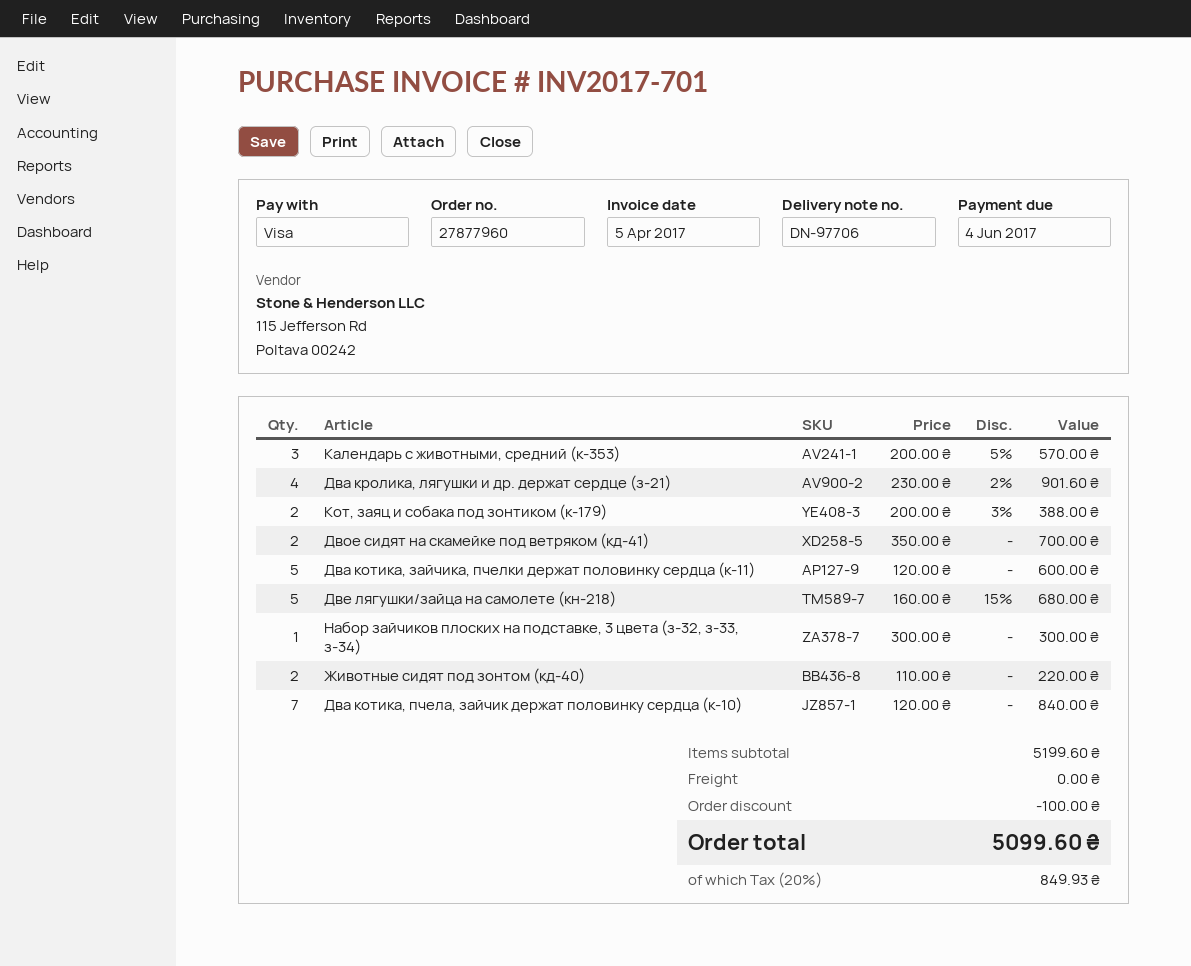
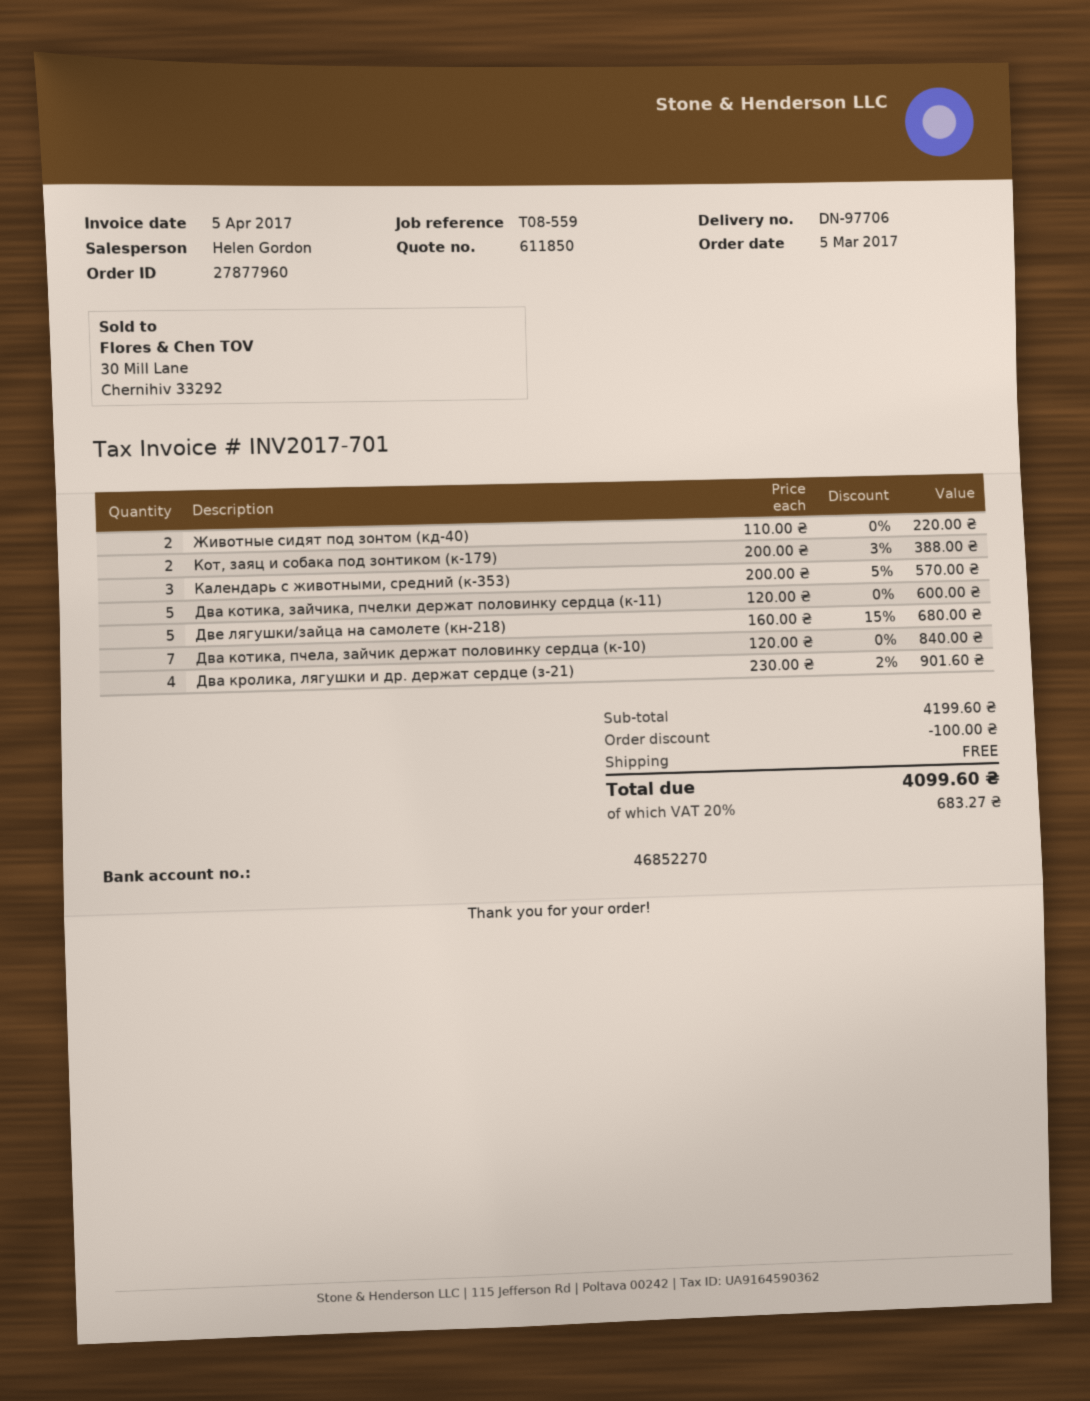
Двое сидят на скамейке под ветряком (кд-41): 2 x 350.00 = 700.00 -> none
Набор зайчиков плоских на подставке, 3 цвета (з-32, з-33, з-34): 1 x 300.00 = 300.00 -> none
subtotal: 5199.60 -> 4199.60
tax: 20% = 849.93 -> 20% = 683.27
total: 5099.60 -> 4099.60

